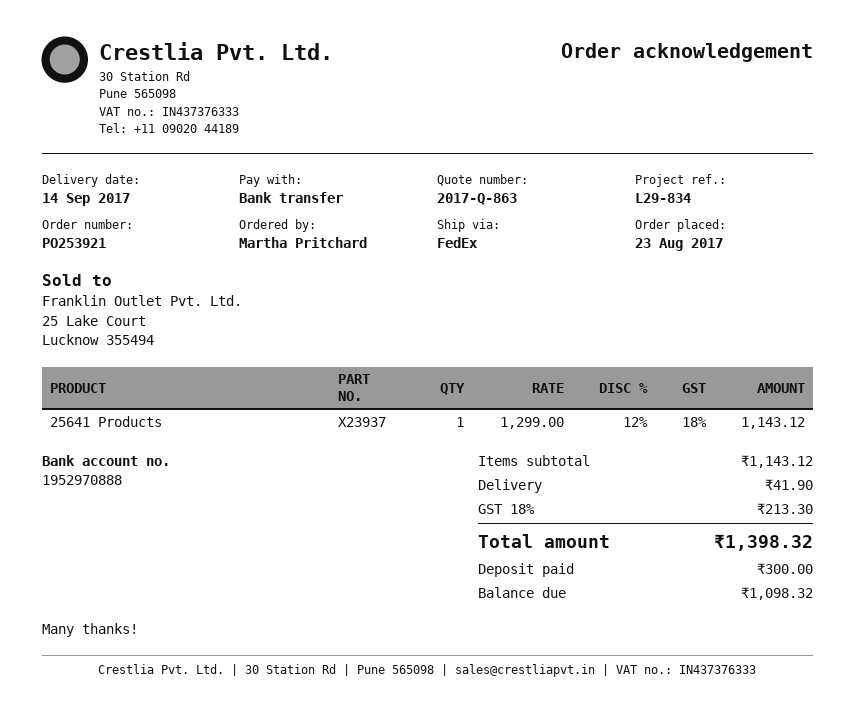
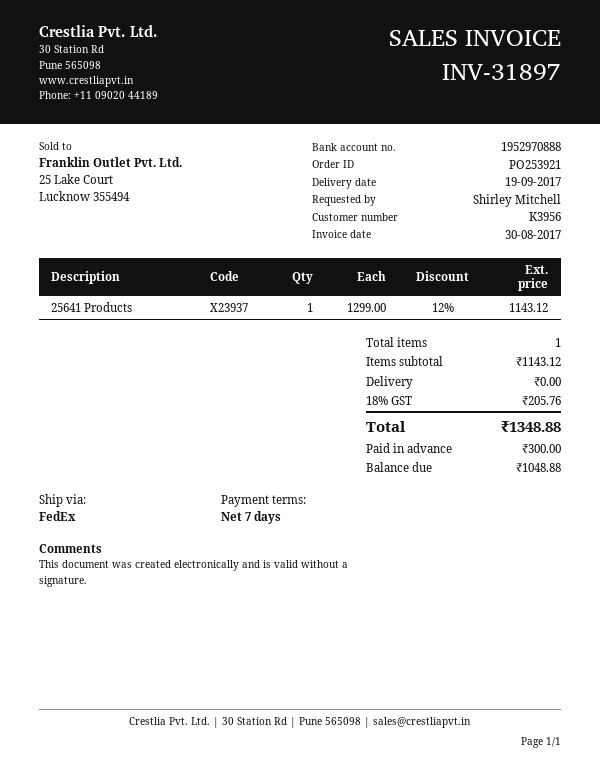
delivery date: 2017-09-14 -> 2017-09-19
ordered by: Martha Pritchard -> Shirley Mitchell
shipping: 41.90 -> 0.00
tax: 18% = 213.30 -> 18% = 205.76
total: 1398.32 -> 1348.88
balance: 1098.32 -> 1048.88

